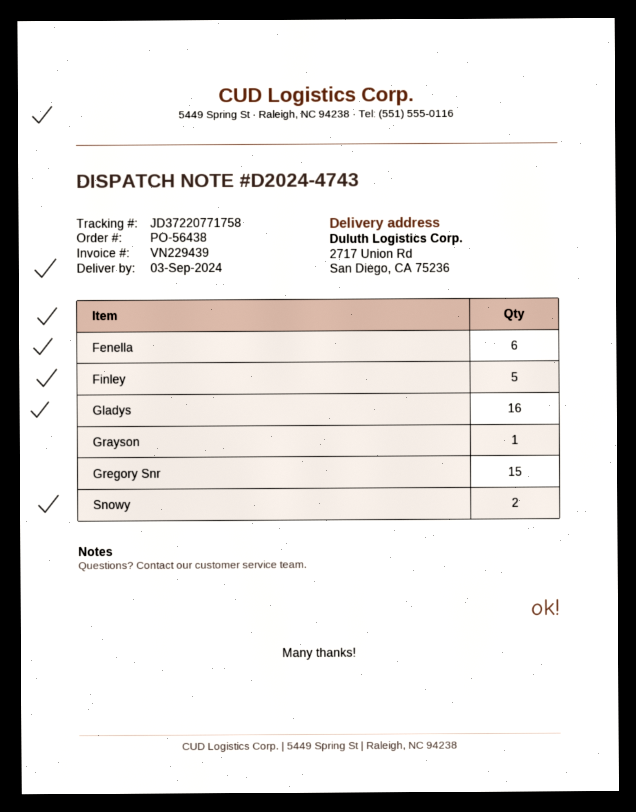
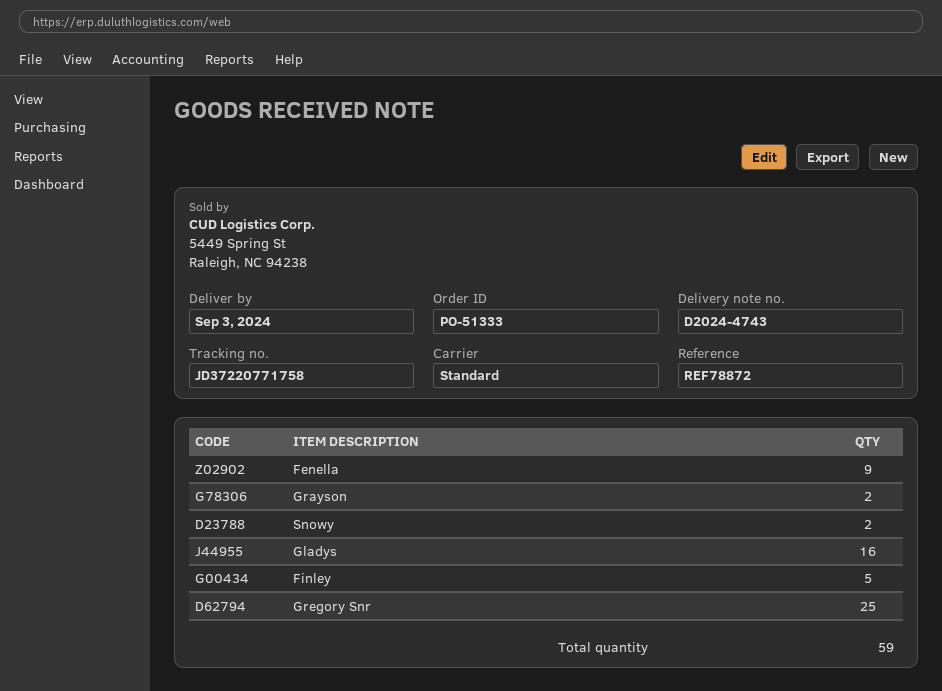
order number: PO-56438 -> PO-51333
Fenella: 6 -> 9
Grayson: 1 -> 2
Gregory Snr: 15 -> 25

